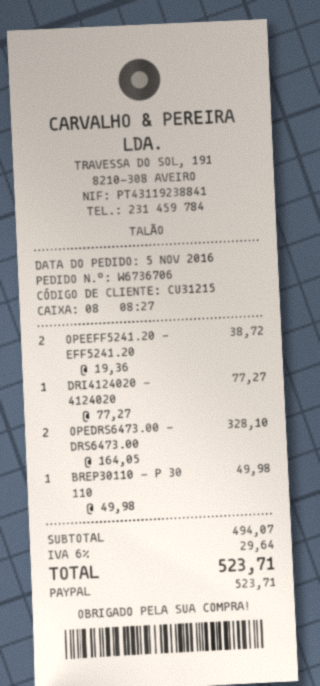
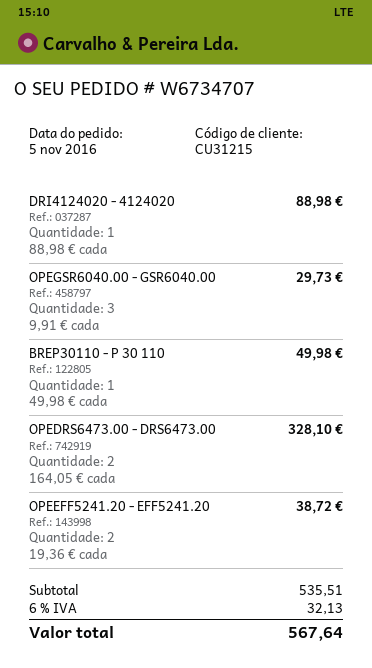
order number: W6736706 -> W6734707
DRI4124020 - 4124020: 1 x 77.27 = 77.27 -> 1 x 88.98 = 88.98
OPEGSR6040.00 - GSR6040.00: none -> 3 x 9.91 = 29.73
subtotal: 494.07 -> 535.51
tax: 6% = 29.64 -> 6% = 32.13
total: 523.71 -> 567.64

